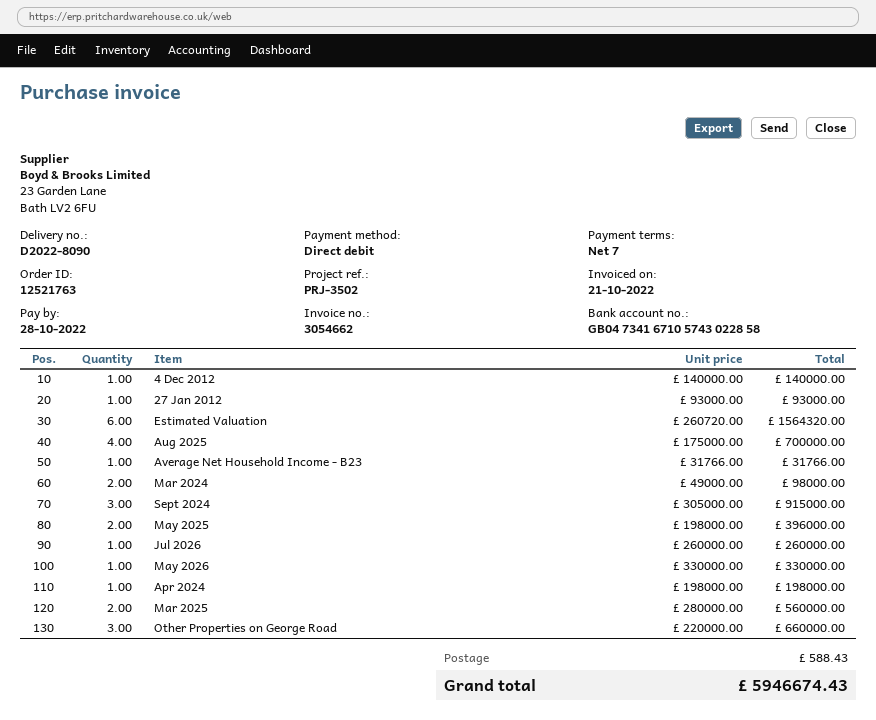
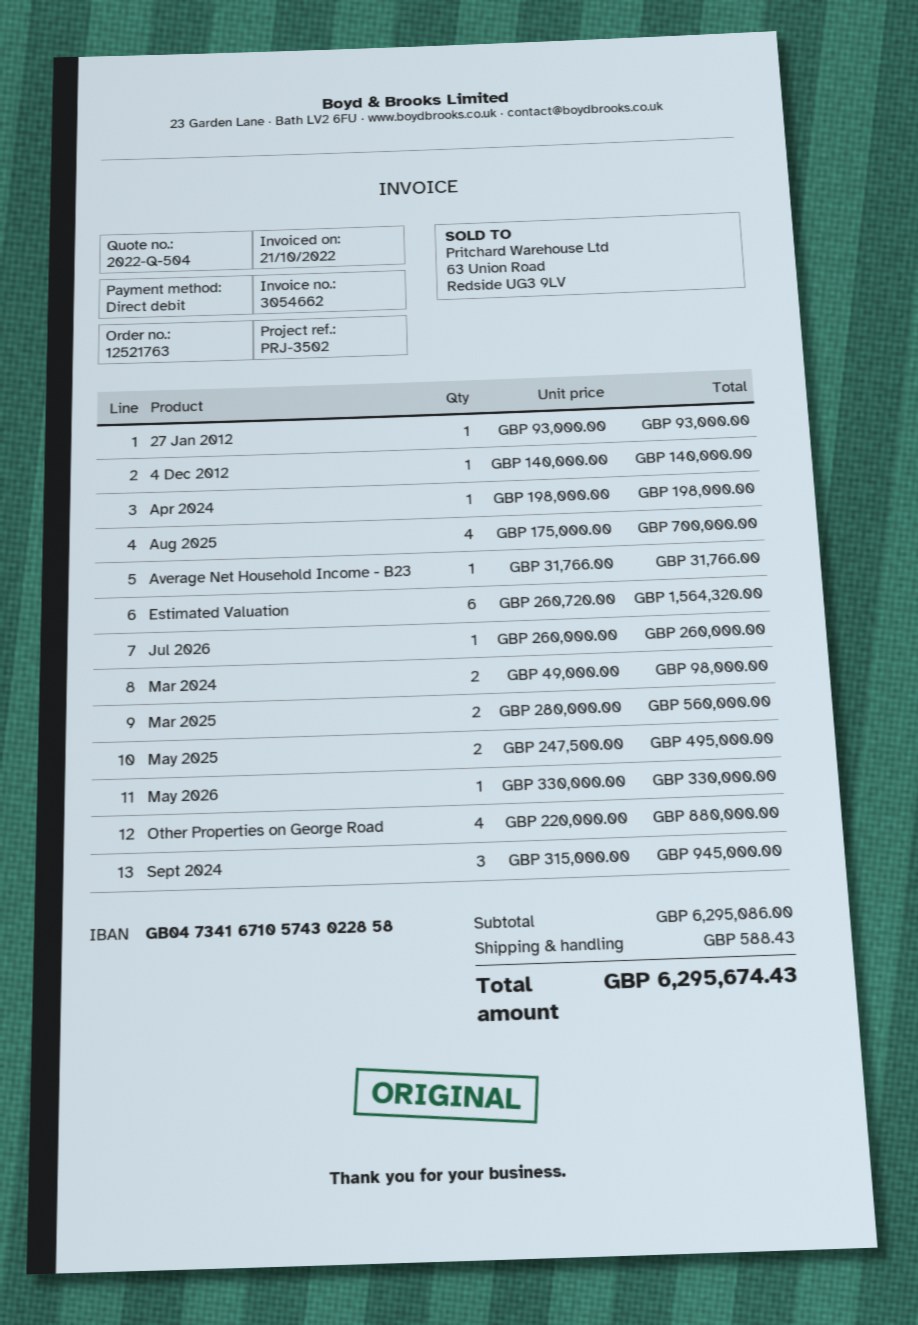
Sept 2024: 3 x 305000.00 = 915000.00 -> 3 x 315000.00 = 945000.00
May 2025: 2 x 198000.00 = 396000.00 -> 2 x 247500.00 = 495000.00
Other Properties on George Road: 3 x 220000.00 = 660000.00 -> 4 x 220000.00 = 880000.00
total: 5946674.43 -> 6295674.43

